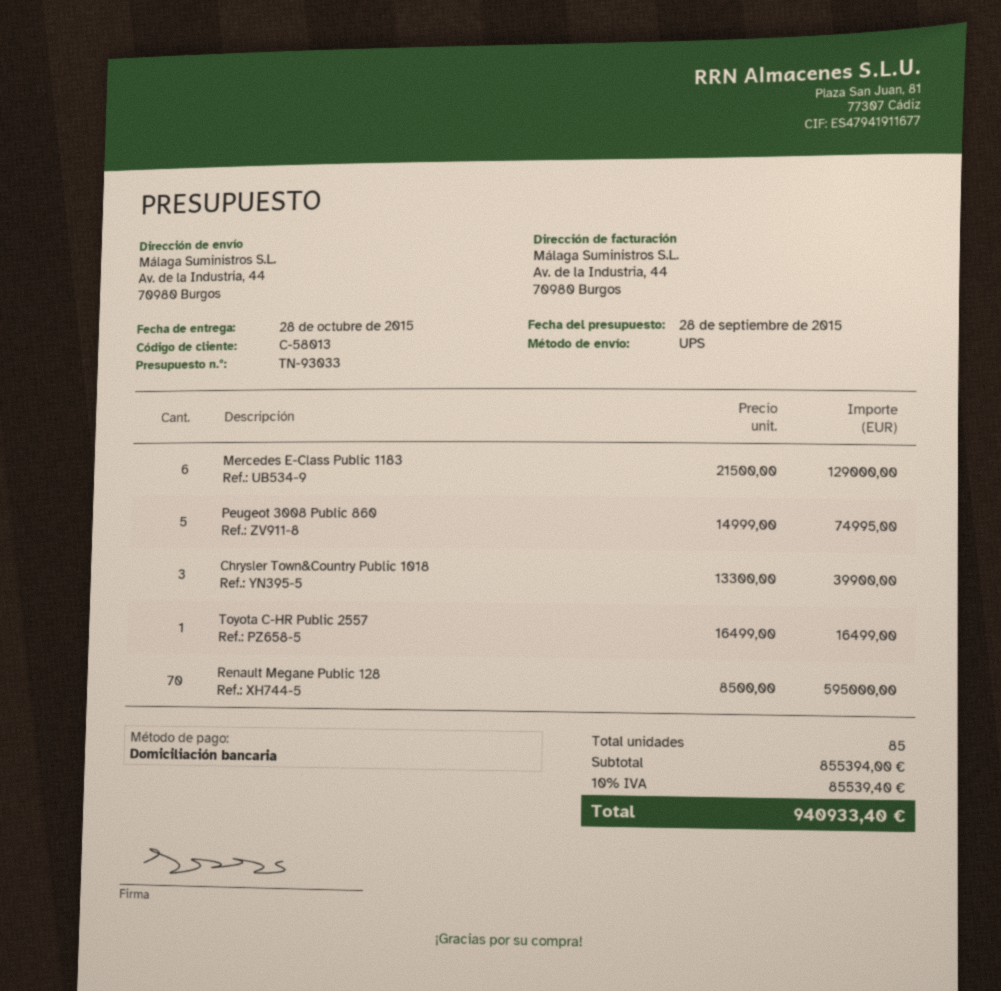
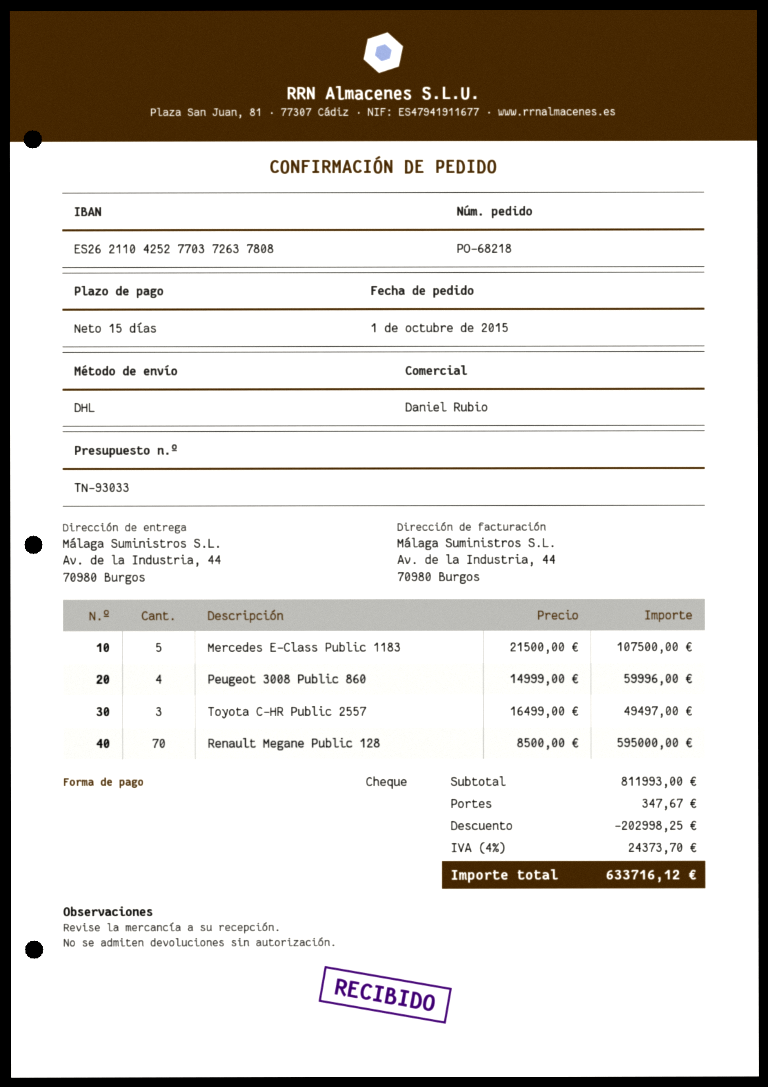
payment method: direct debit -> cheque
shipping method: UPS -> DHL
Mercedes E-Class Public 1183: 6 x 21500.00 = 129000.00 -> 5 x 21500.00 = 107500.00
Peugeot 3008 Public 860: 5 x 14999.00 = 74995.00 -> 4 x 14999.00 = 59996.00
Chrysler Town&Country Public 1018: 3 x 13300.00 = 39900.00 -> none
Toyota C-HR Public 2557: 1 x 16499.00 = 16499.00 -> 3 x 16499.00 = 49497.00
subtotal: 855394.00 -> 811993.00
discount: none -> 202998.25
shipping: none -> 347.67
tax: 10% = 85539.40 -> 4% = 24373.70
total: 940933.40 -> 633716.12

